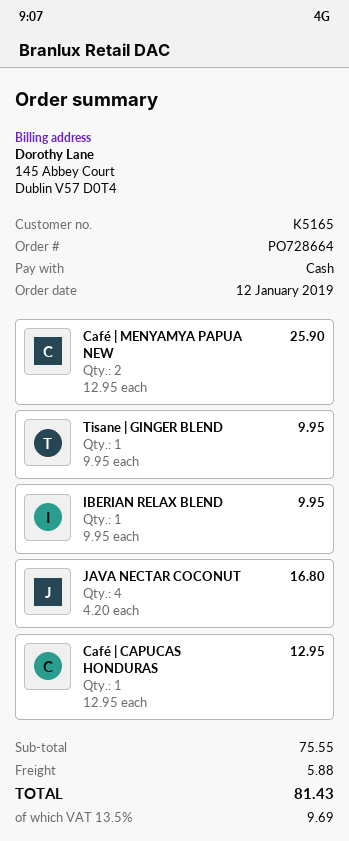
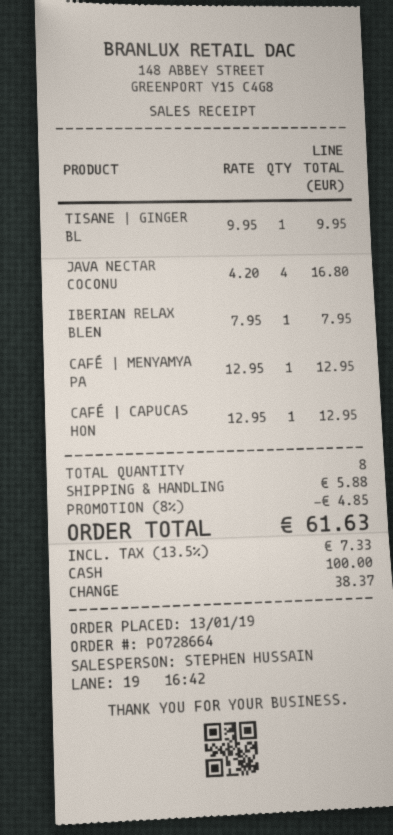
order date: 2019-01-12 -> 2019-01-13
Café | MENYAMYA PAPUA NEW: 2 x 12.95 = 25.90 -> 1 x 12.95 = 12.95
IBERIAN RELAX BLEND: 1 x 9.95 = 9.95 -> 1 x 7.95 = 7.95
discount: none -> 8% = 4.85
tax: 13.5% = 9.69 -> 13.5% = 7.33
total: 81.43 -> 61.63

